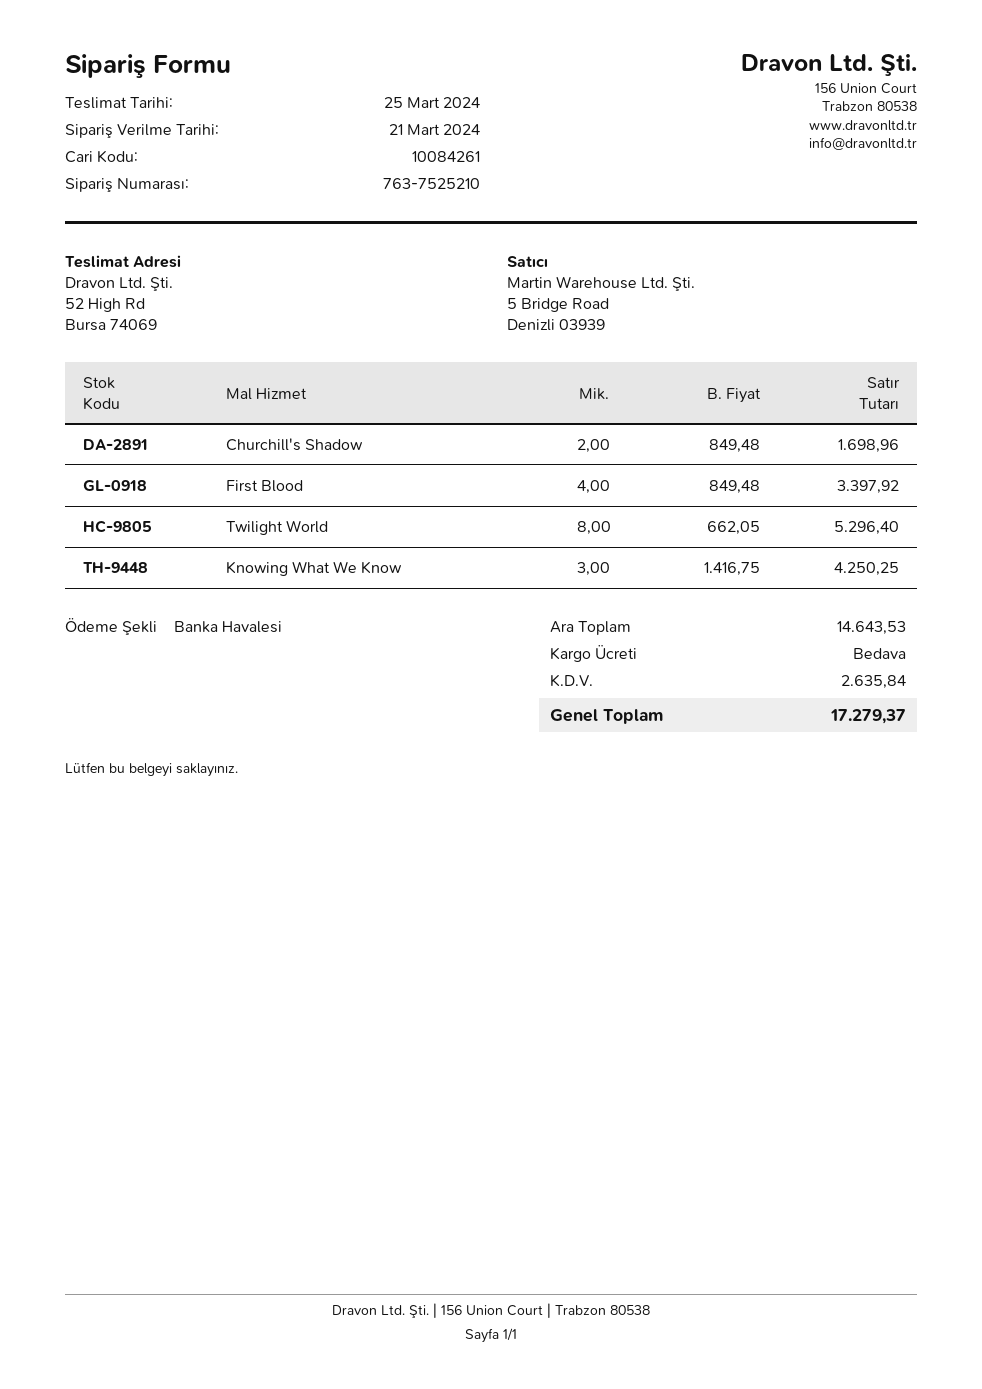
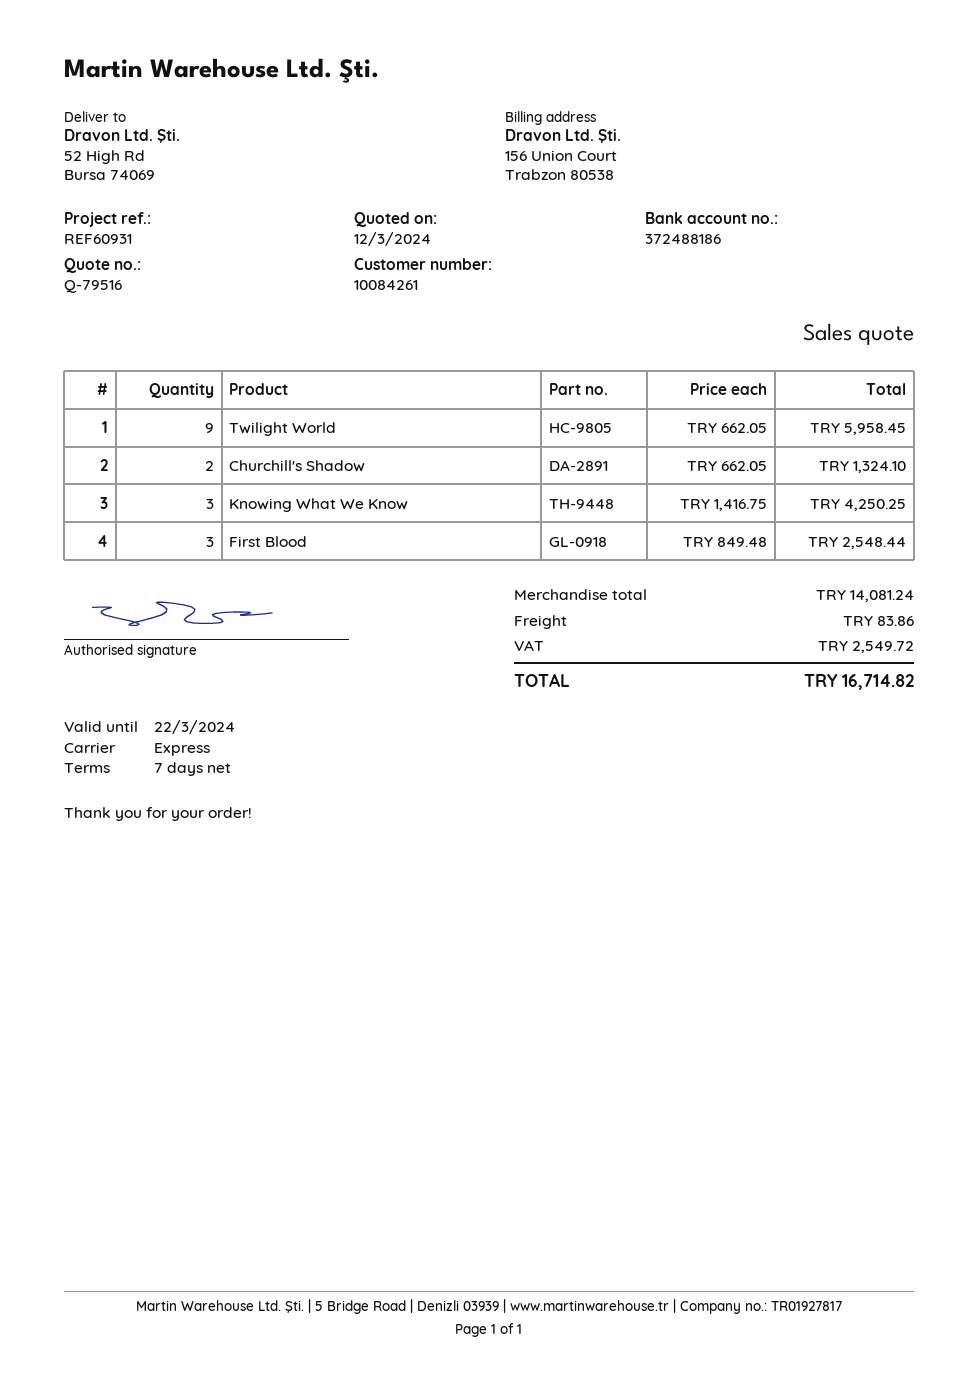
Churchill's Shadow: 2 x 849.48 = 1698.96 -> 2 x 662.05 = 1324.10
First Blood: 4 x 849.48 = 3397.92 -> 3 x 849.48 = 2548.44
Twilight World: 8 x 662.05 = 5296.40 -> 9 x 662.05 = 5958.45
subtotal: 14643.53 -> 14081.24
shipping: 0.00 -> 83.86
tax: 2635.84 -> 2549.72
total: 17279.37 -> 16714.82

